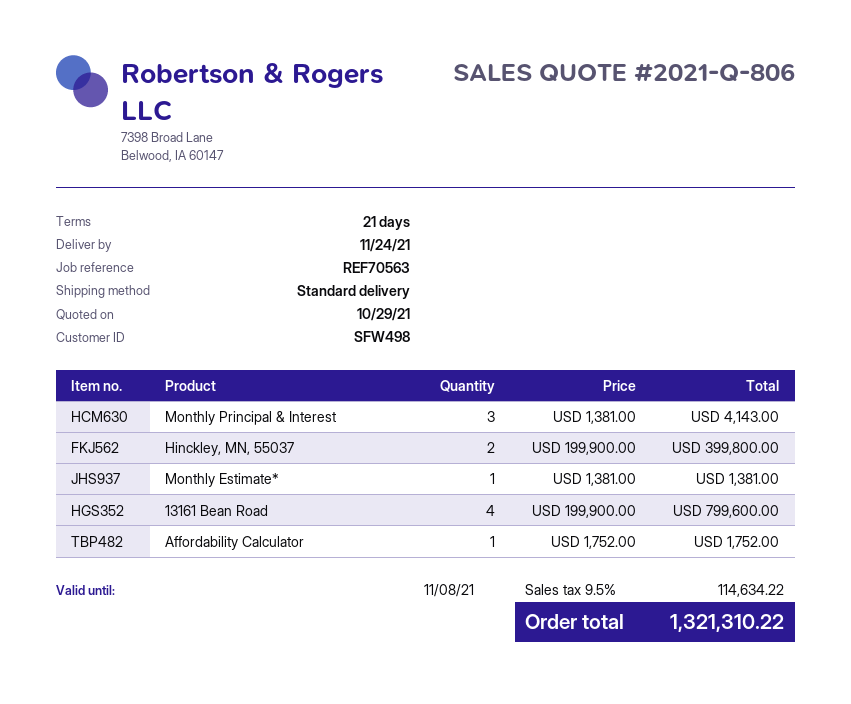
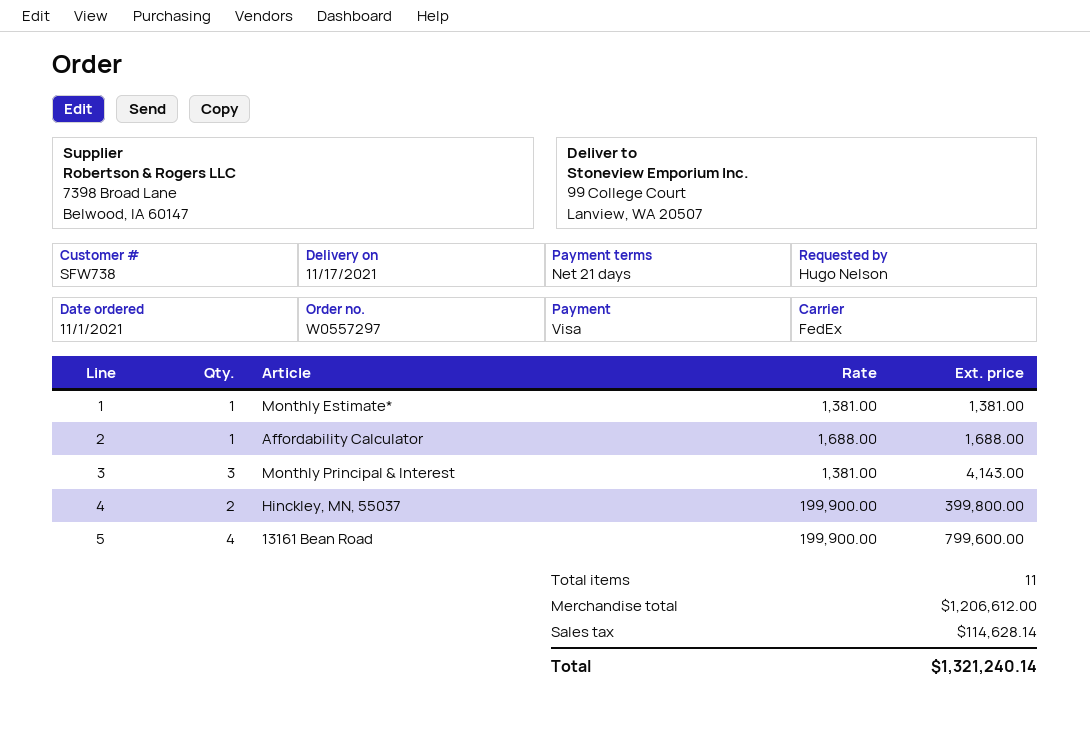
delivery date: 2021-11-24 -> 2021-11-17
customer number: SFW498 -> SFW738
shipping method: standard -> FedEx
Affordability Calculator: 1 x 1752.00 = 1752.00 -> 1 x 1688.00 = 1688.00
tax: 114634.22 -> 114628.14
total: 1321310.22 -> 1321240.14

